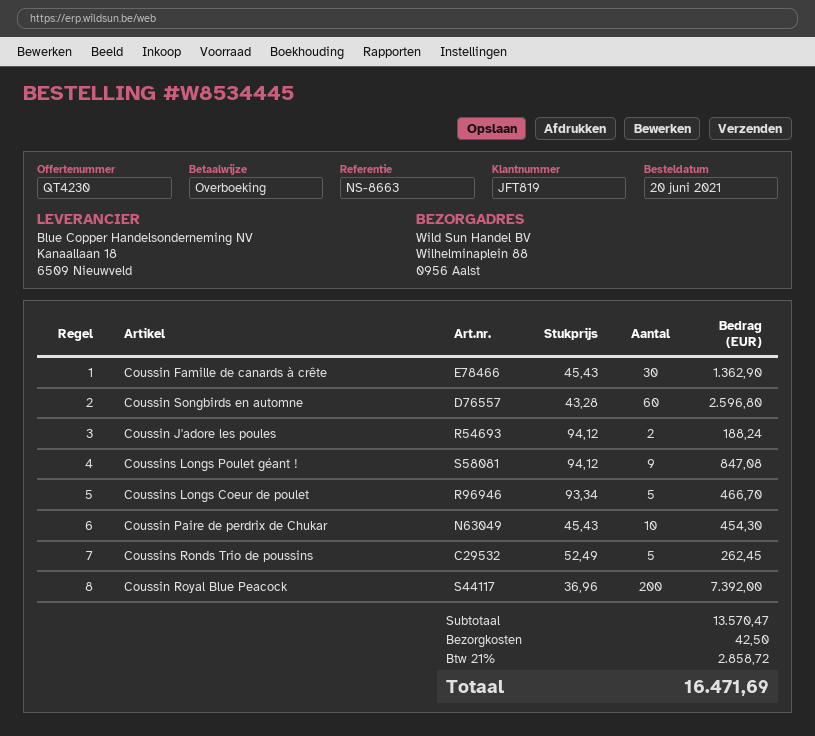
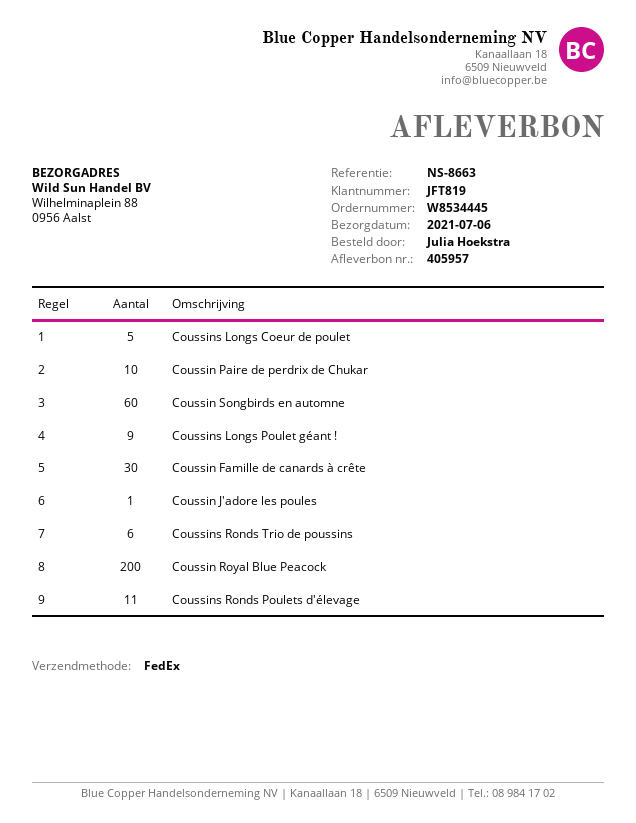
Coussin J'adore les poules: 2 -> 1
Coussins Ronds Trio de poussins: 5 -> 6
Coussins Ronds Poulets d'élevage: none -> 11

